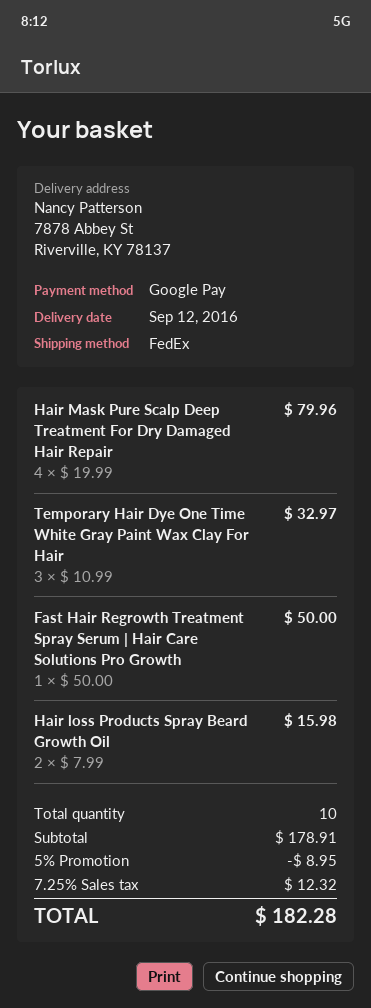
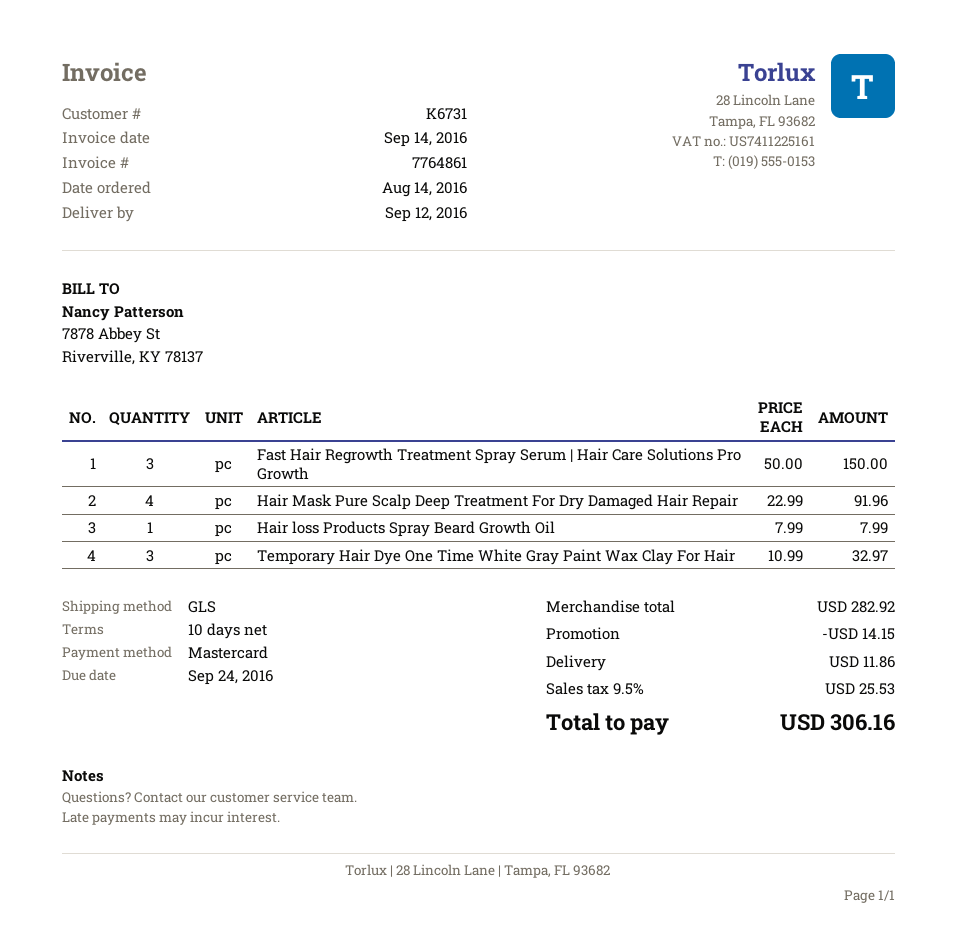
payment method: Google Pay -> Mastercard
shipping method: FedEx -> GLS
Hair Mask Pure Scalp Deep Treatment For Dry Damaged Hair Repair: 4 x 19.99 = 79.96 -> 4 x 22.99 = 91.96
Fast Hair Regrowth Treatment Spray Serum | Hair Care Solutions Pro Growth: 1 x 50.00 = 50.00 -> 3 x 50.00 = 150.00
Hair loss Products Spray Beard Growth Oil: 2 x 7.99 = 15.98 -> 1 x 7.99 = 7.99
subtotal: 178.91 -> 282.92
discount: 8.95 -> 14.15
shipping: none -> 11.86
tax: 7.25% = 12.32 -> 9.5% = 25.53
total: 182.28 -> 306.16

